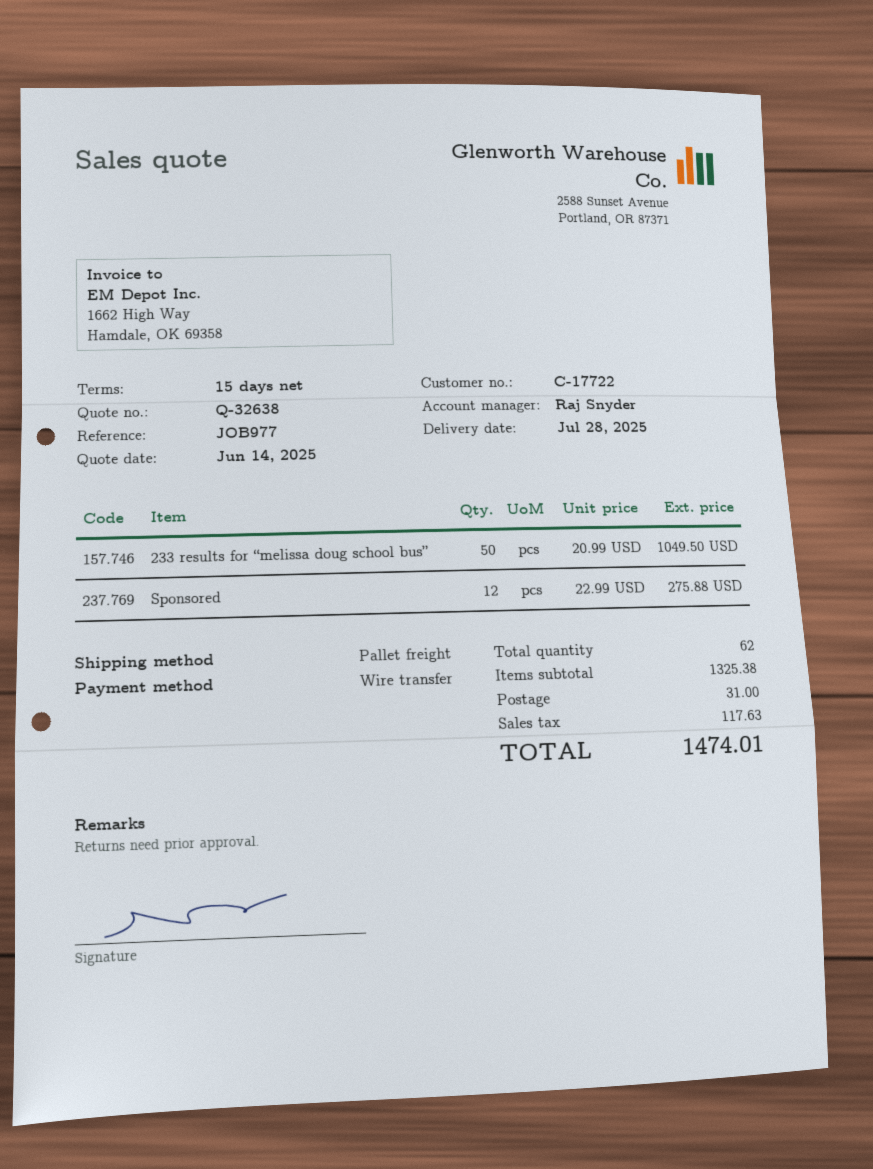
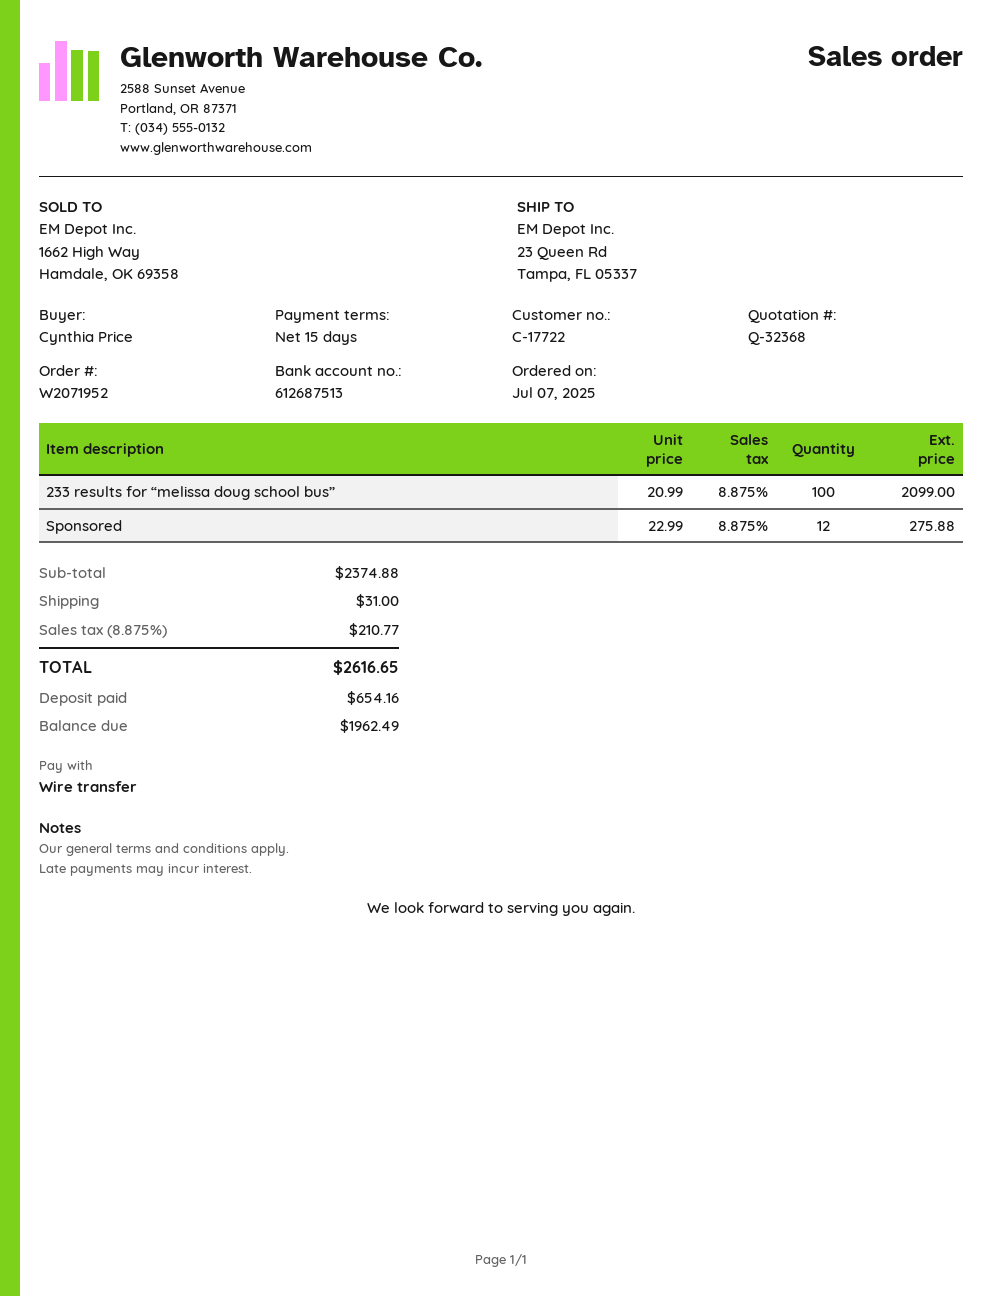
quote number: Q-32638 -> Q-32368
233 results for “melissa doug school bus”: 50 x 20.99 = 1049.50 -> 100 x 20.99 = 2099.00
subtotal: 1325.38 -> 2374.88
tax: 117.63 -> 210.77
total: 1474.01 -> 2616.65

